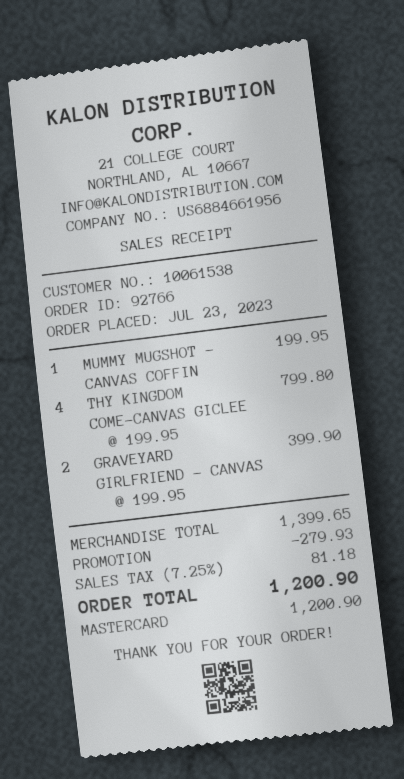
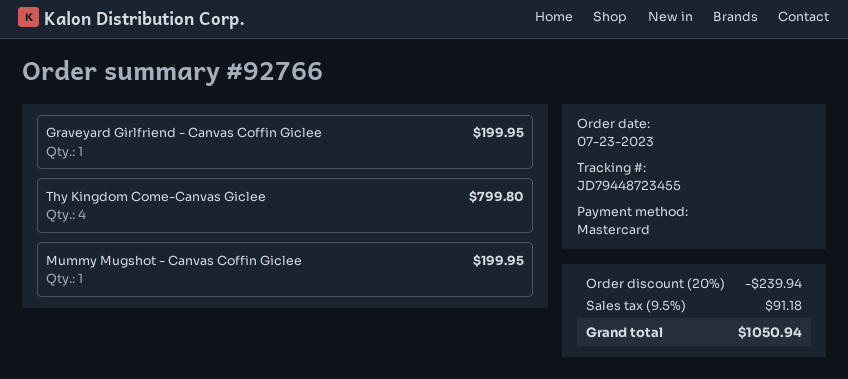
GRAVEYARD GIRLFRIEND - CANVAS: 2 for 399.90 -> 1 for 199.95
discount: 279.93 -> 239.94
tax: 7.25% = 81.18 -> 9.5% = 91.18
total: 1200.90 -> 1050.94

